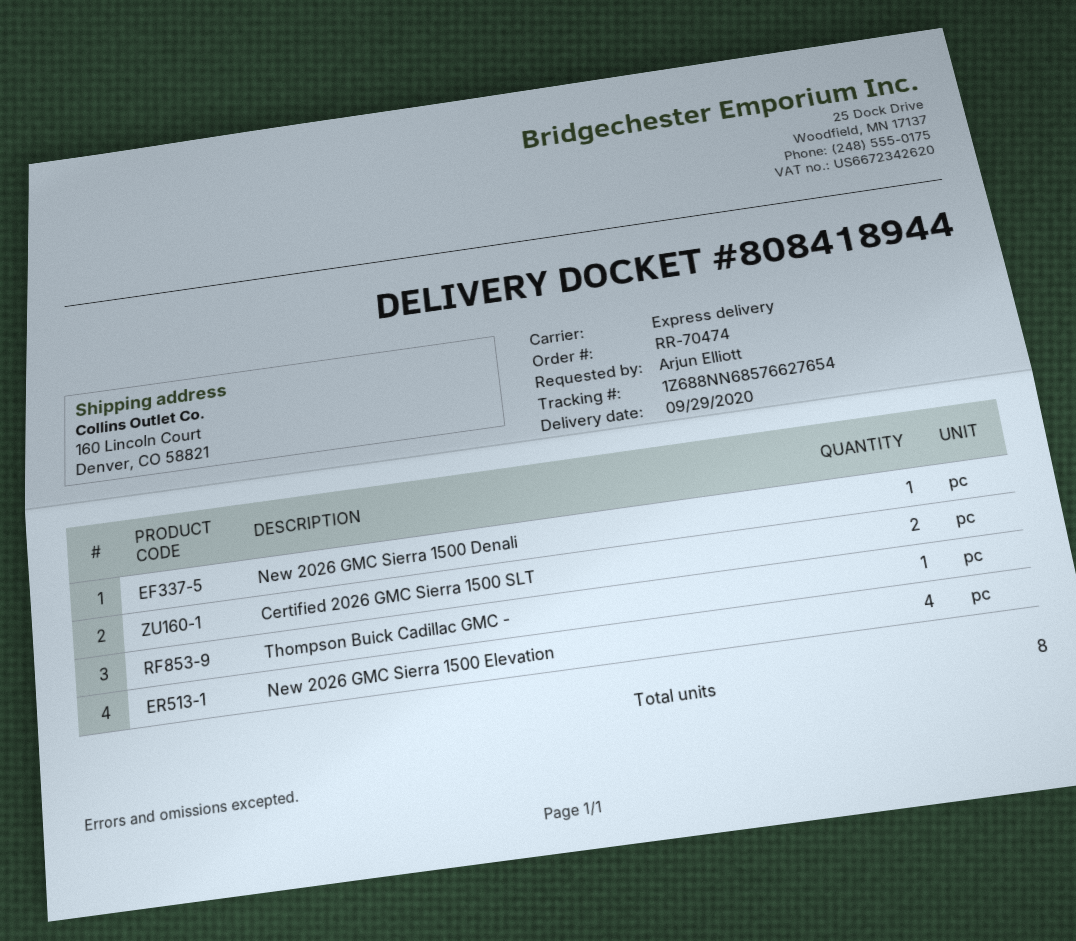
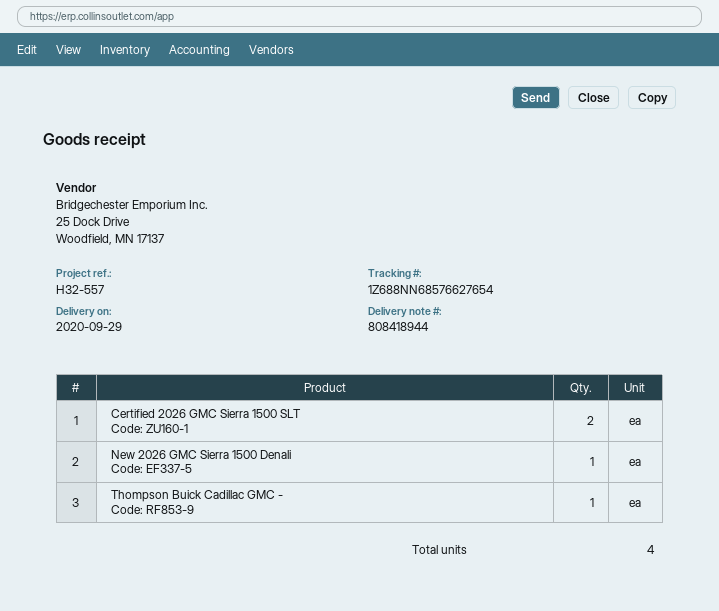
New 2026 GMC Sierra 1500 Elevation: 4 -> none
total quantity: 8 -> 4

